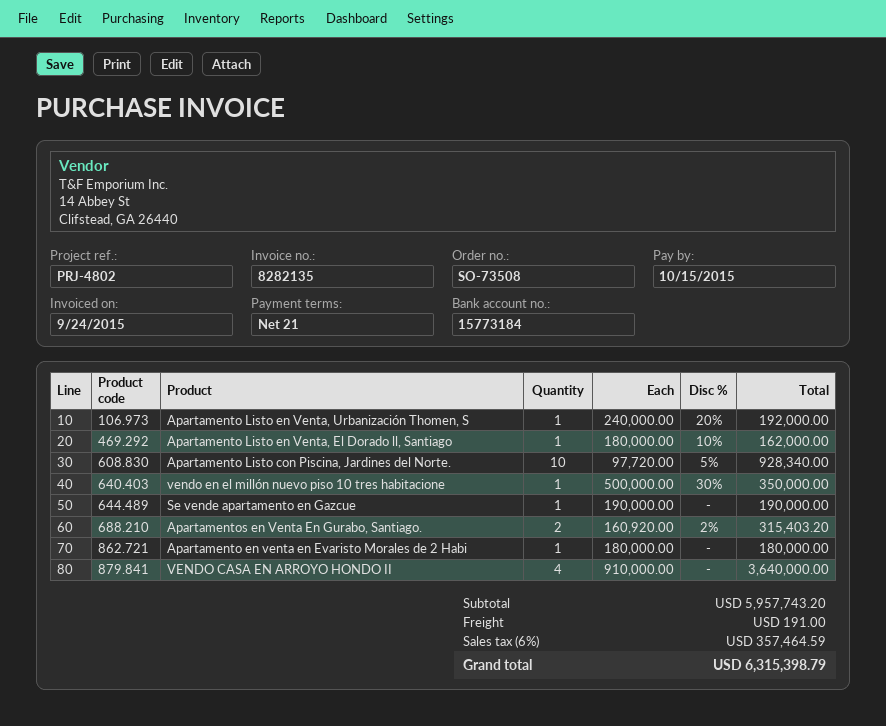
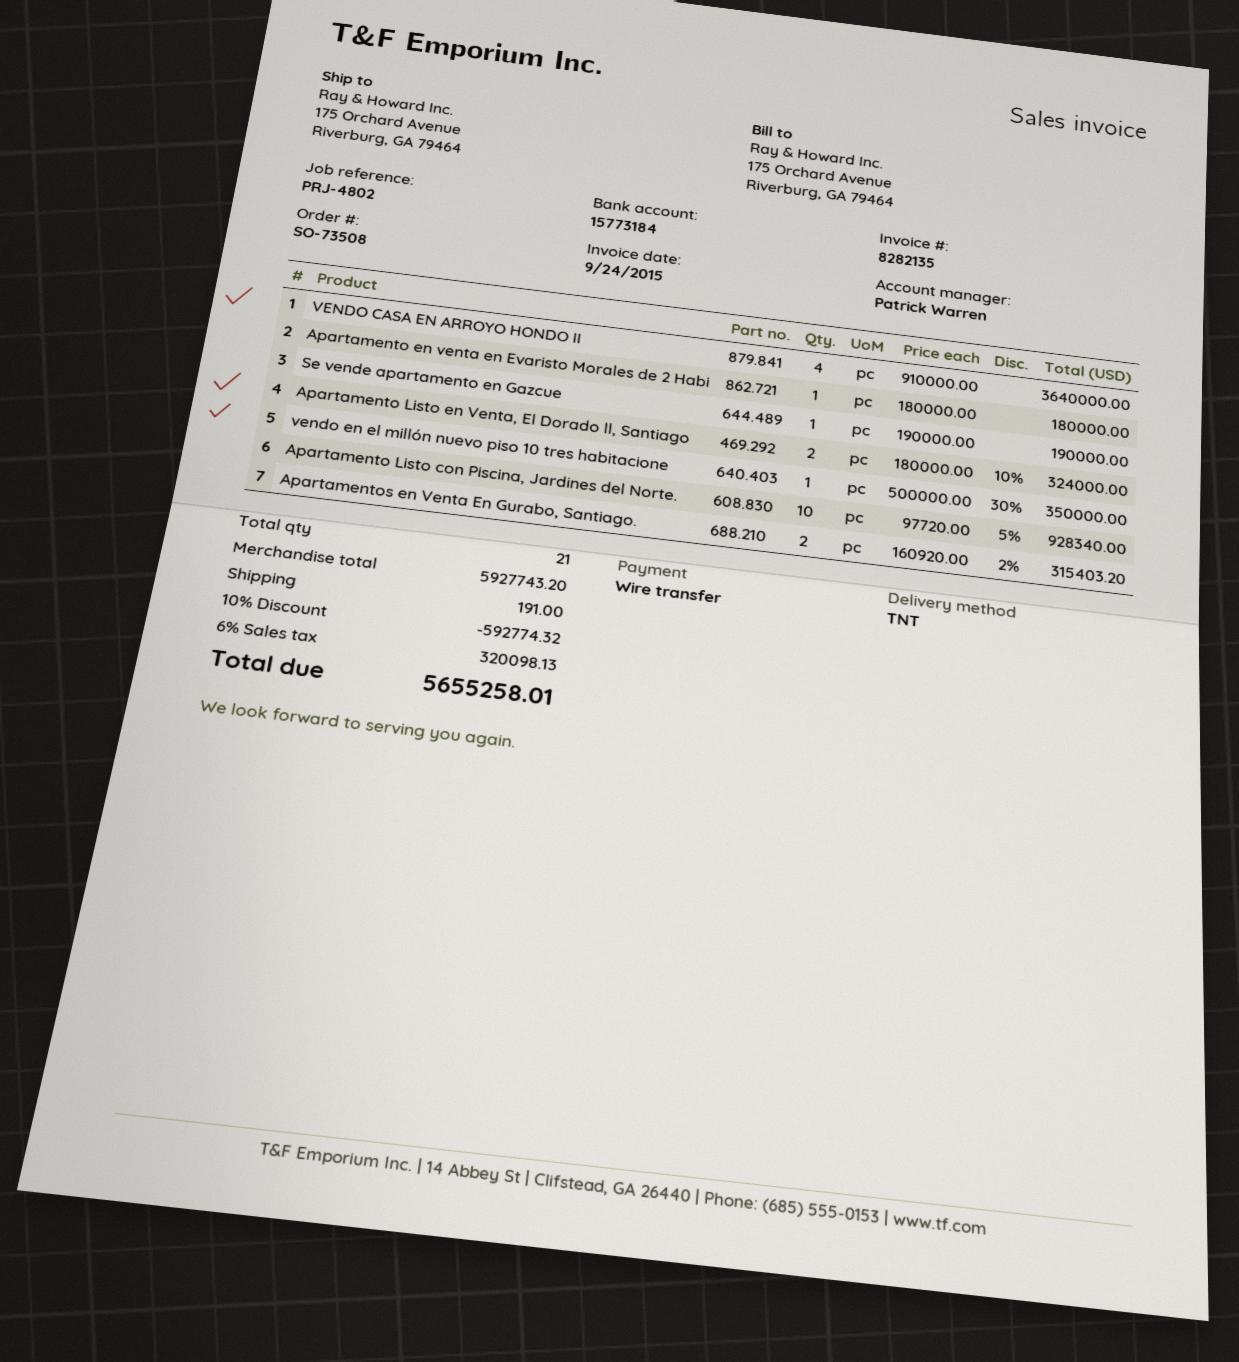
Apartamento Listo en Venta, Urbanización Thomen, S: 1 x 240000.00 - 20% = 192000.00 -> none
Apartamento Listo en Venta, El Dorado ll, Santiago: 1 x 180000.00 - 10% = 162000.00 -> 2 x 180000.00 - 10% = 324000.00
subtotal: 5957743.20 -> 5927743.20
discount: none -> 10% = 592774.32
tax: 6% = 357464.59 -> 6% = 320098.13
total: 6315398.79 -> 5655258.01

